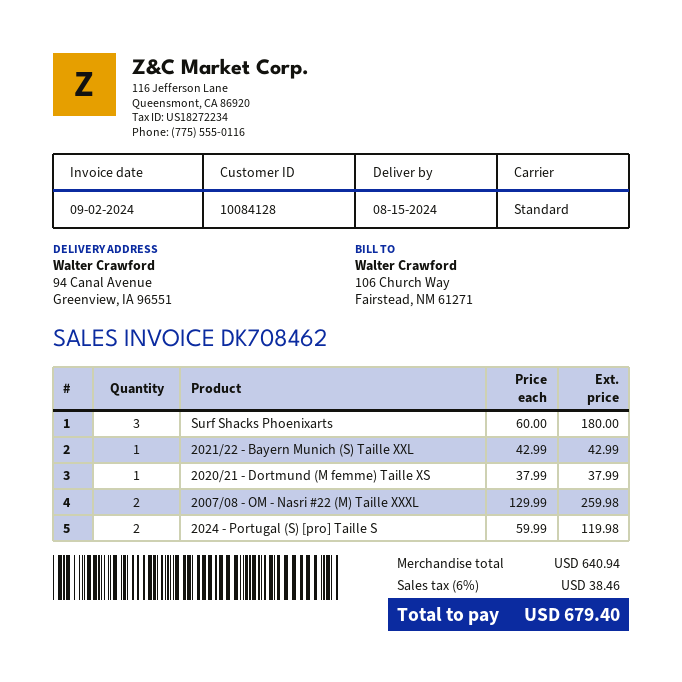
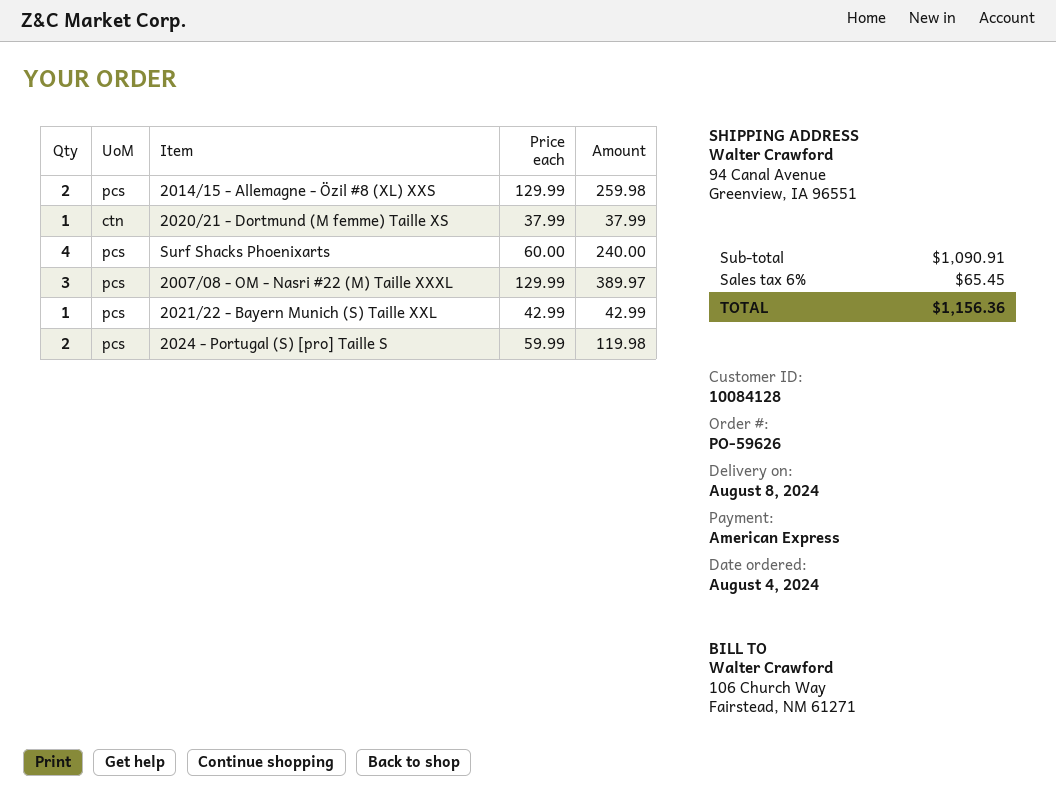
delivery date: 2024-08-15 -> 2024-08-08
Surf Shacks Phoenixarts: 3 x 60.00 = 180.00 -> 4 x 60.00 = 240.00
2007/08 - OM - Nasri #22 (M) Taille XXXL: 2 x 129.99 = 259.98 -> 3 x 129.99 = 389.97
2014/15 - Allemagne - Özil #8 (XL) XXS: none -> 2 x 129.99 = 259.98
subtotal: 640.94 -> 1090.91
tax: 6% = 38.46 -> 6% = 65.45
total: 679.40 -> 1156.36

